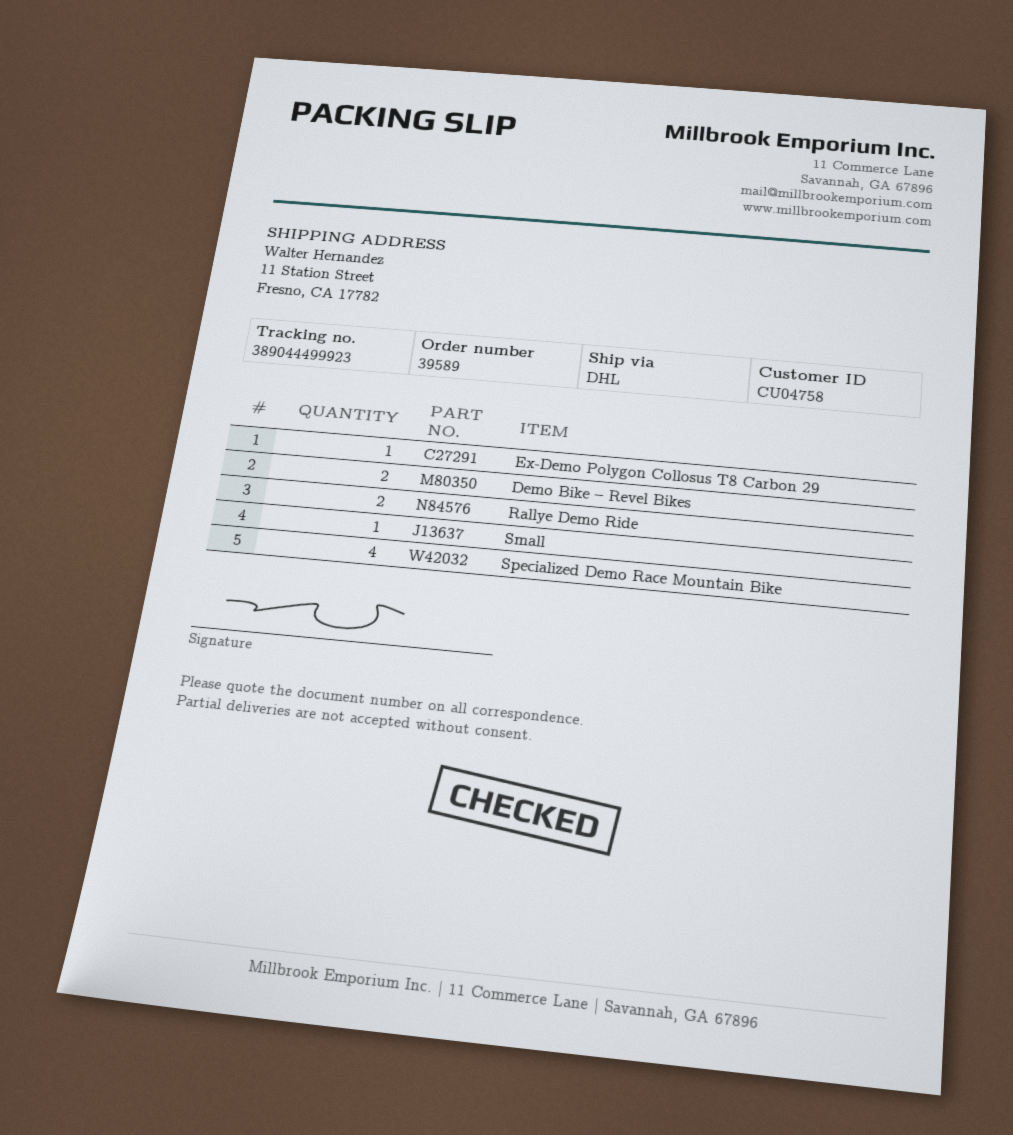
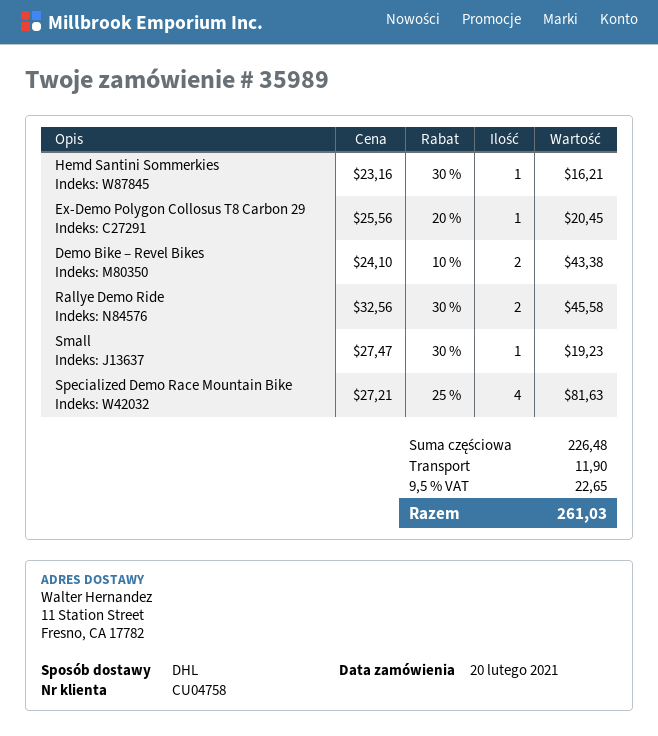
order number: 39589 -> 35989
Hemd Santini Sommerkies: none -> 1

